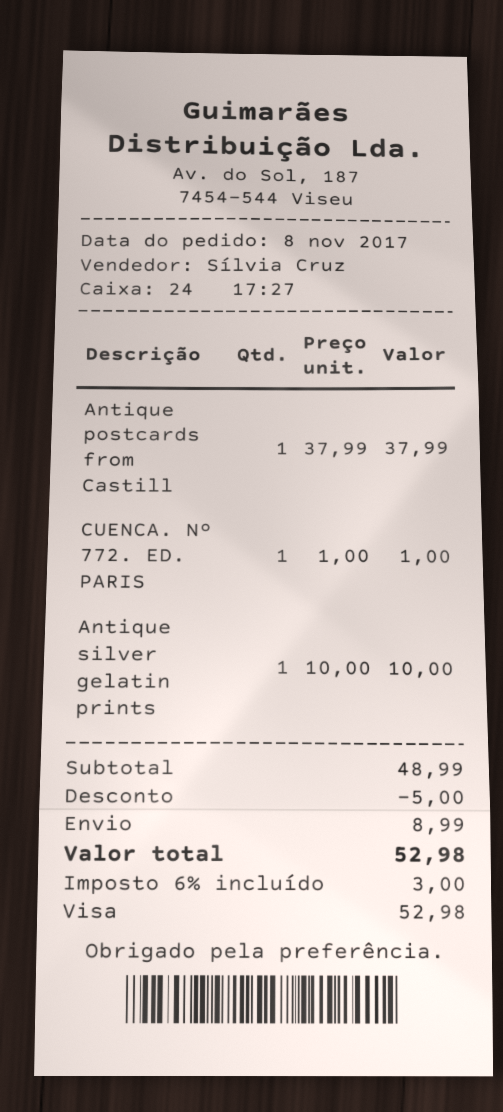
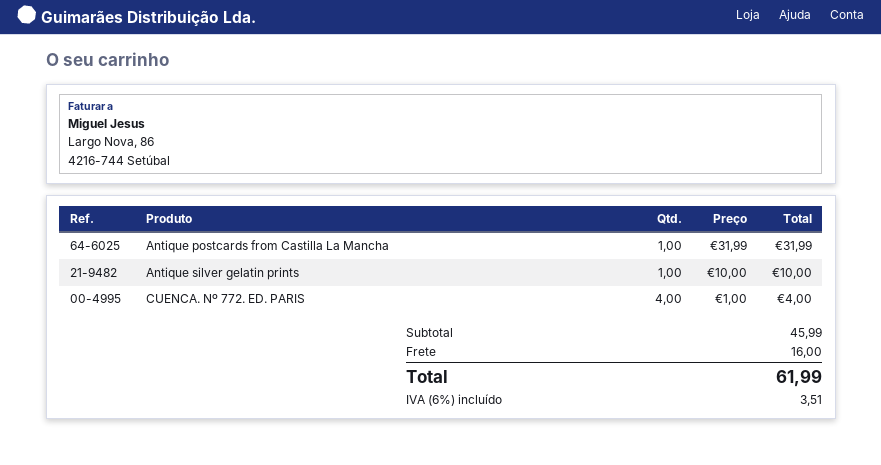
Antique postcards from Castill: 1 x 37.99 = 37.99 -> 1 x 31.99 = 31.99
CUENCA. Nº 772. ED. PARIS: 1 x 1.00 = 1.00 -> 4 x 1.00 = 4.00
subtotal: 48.99 -> 45.99
discount: 5.00 -> none
shipping: 8.99 -> 16.00
tax: 6% = 3.00 -> 6% = 3.51
total: 52.98 -> 61.99

